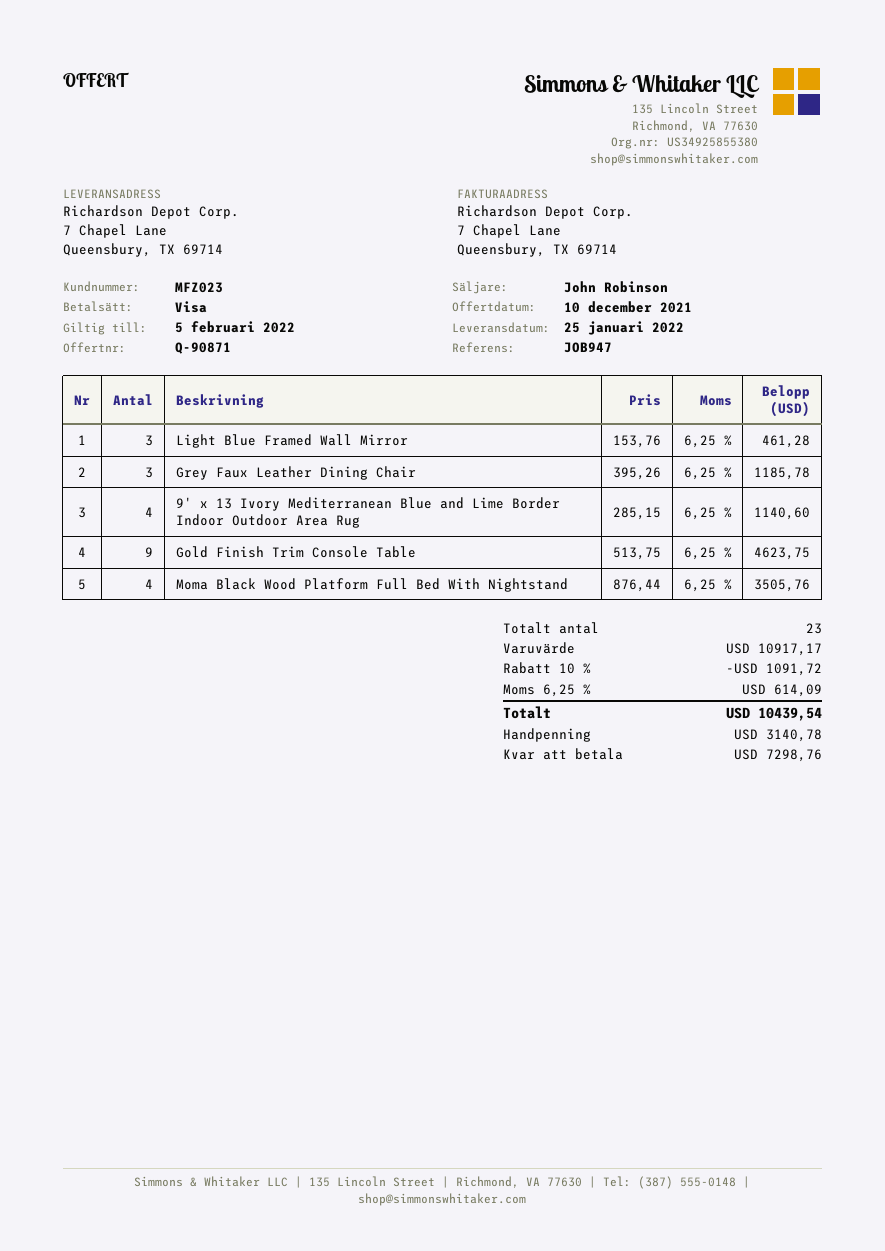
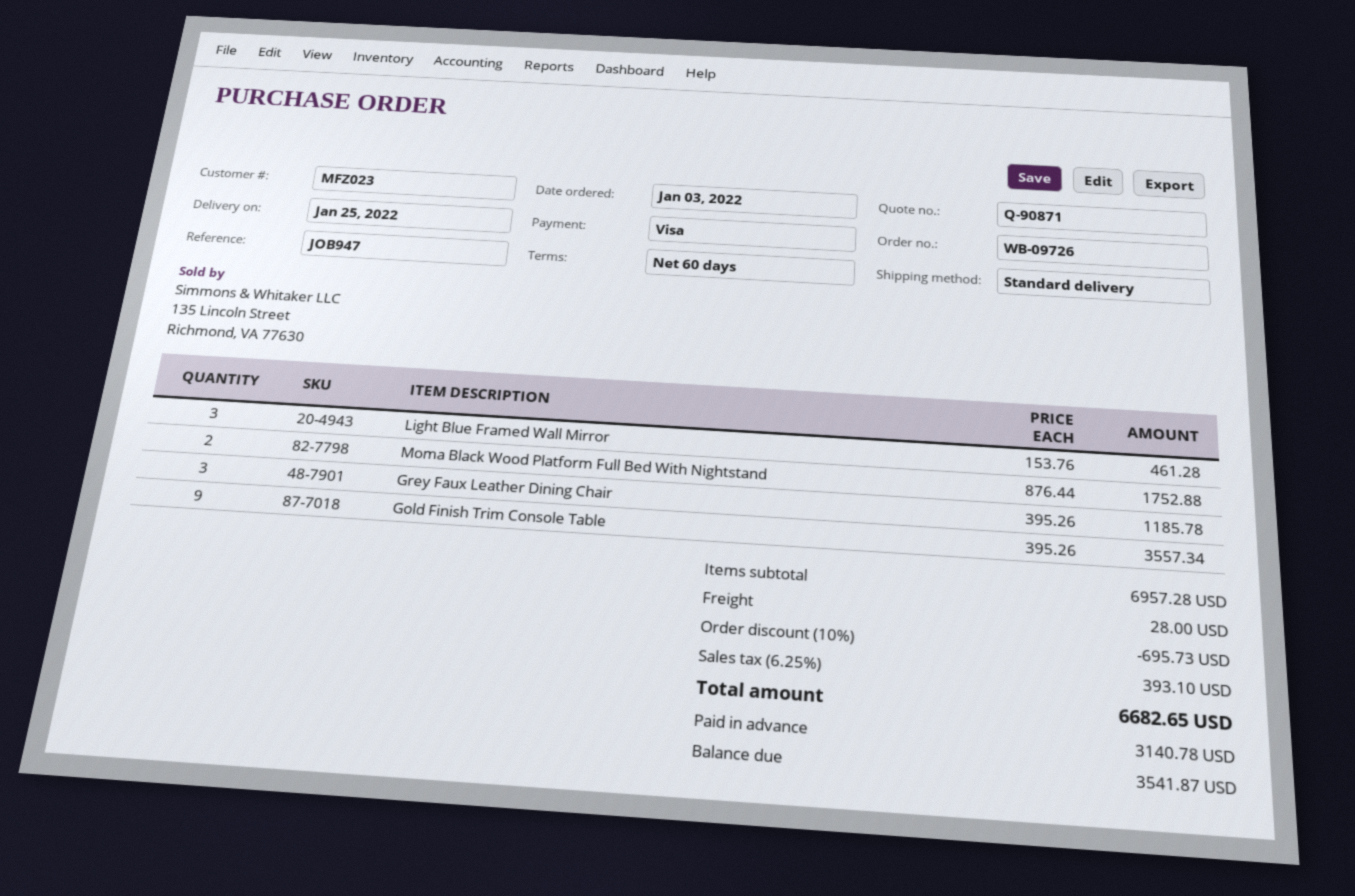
9' x 13 Ivory Mediterranean Blue and Lime Border Indoor Outdoor Area Rug: 4 x 285.15 = 1140.60 -> none
Gold Finish Trim Console Table: 9 x 513.75 = 4623.75 -> 9 x 395.26 = 3557.34
Moma Black Wood Platform Full Bed With Nightstand: 4 x 876.44 = 3505.76 -> 2 x 876.44 = 1752.88
subtotal: 10917.17 -> 6957.28
discount: 10% = 1091.72 -> 10% = 695.73
shipping: none -> 28.00
tax: 6.25% = 614.09 -> 6.25% = 393.10
total: 10439.54 -> 6682.65
balance: 7298.76 -> 3541.87

